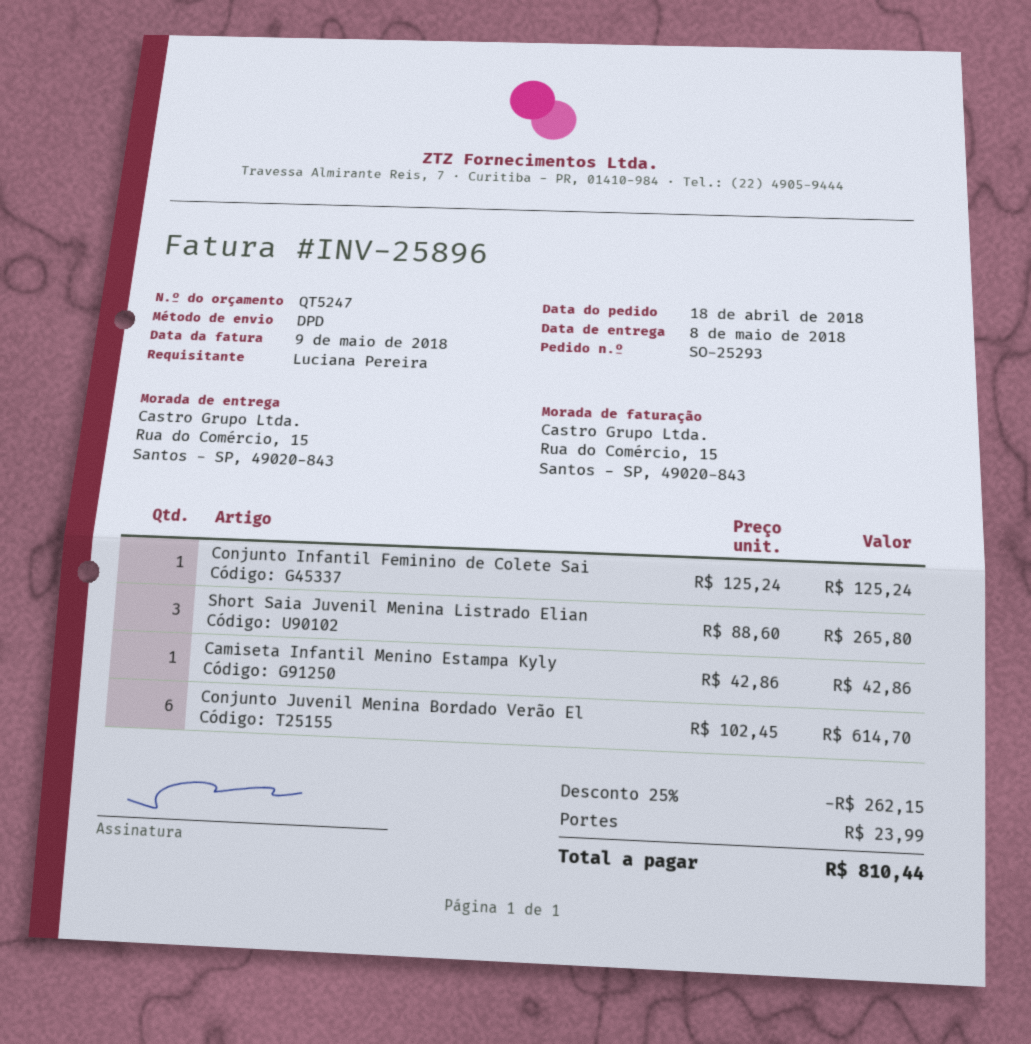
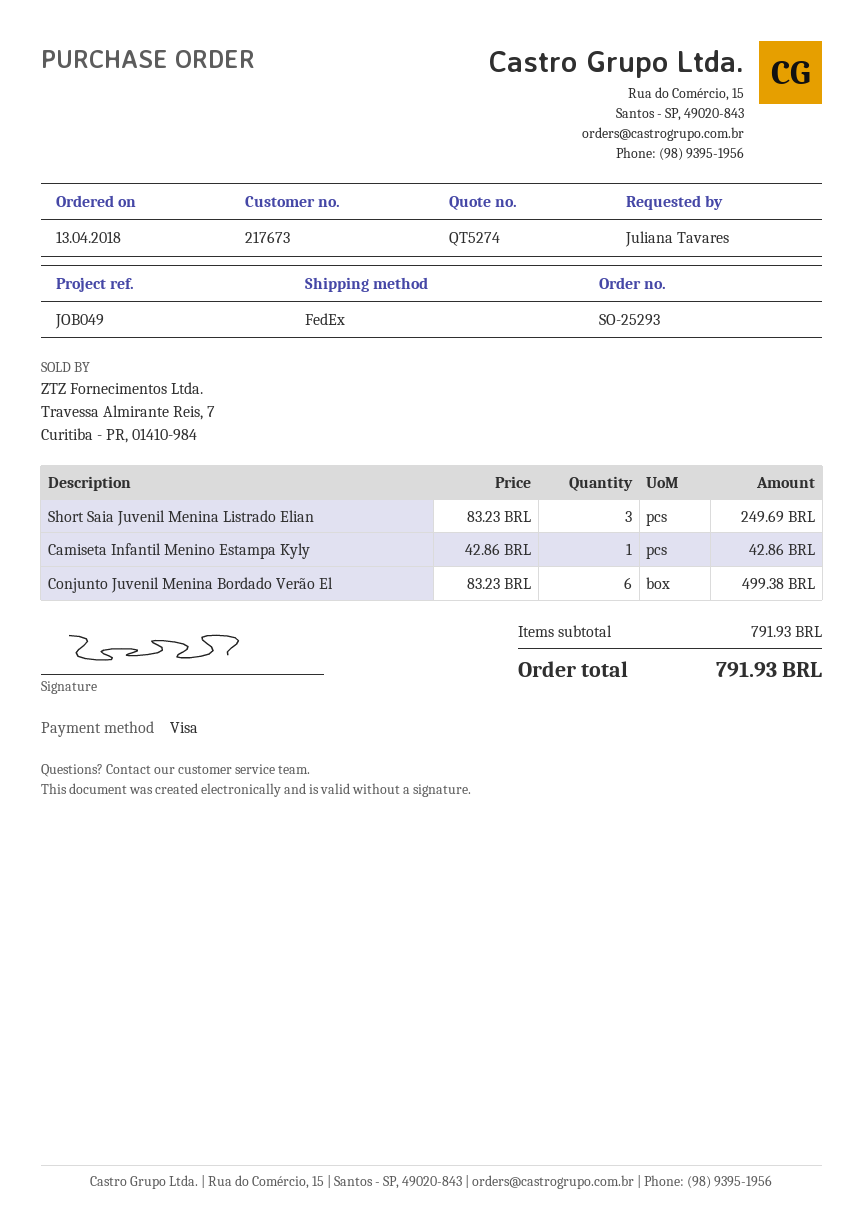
quote number: QT5247 -> QT5274
order date: 2018-04-18 -> 2018-04-13
ordered by: Luciana Pereira -> Juliana Tavares
shipping method: DPD -> FedEx
Conjunto Infantil Feminino de Colete Sai: 1 x 125.24 = 125.24 -> none
Short Saia Juvenil Menina Listrado Elian: 3 x 88.60 = 265.80 -> 3 x 83.23 = 249.69
Conjunto Juvenil Menina Bordado Verão El: 6 x 102.45 = 614.70 -> 6 x 83.23 = 499.38
discount: 25% = 262.15 -> none
shipping: 23.99 -> none
total: 810.44 -> 791.93

